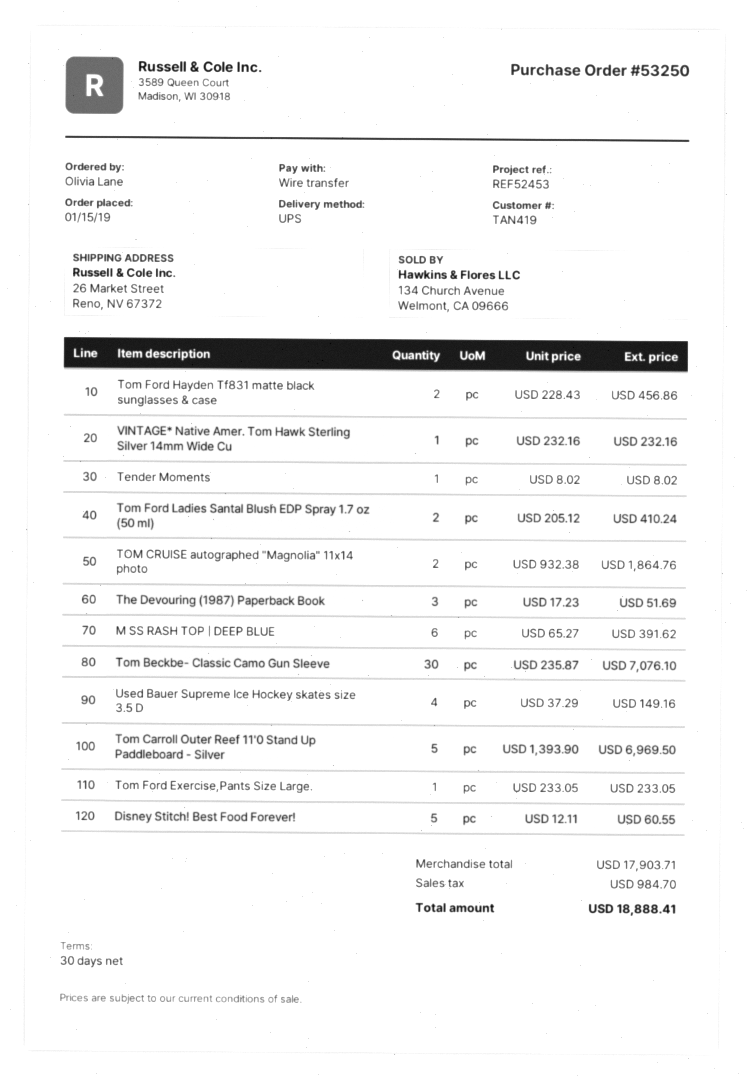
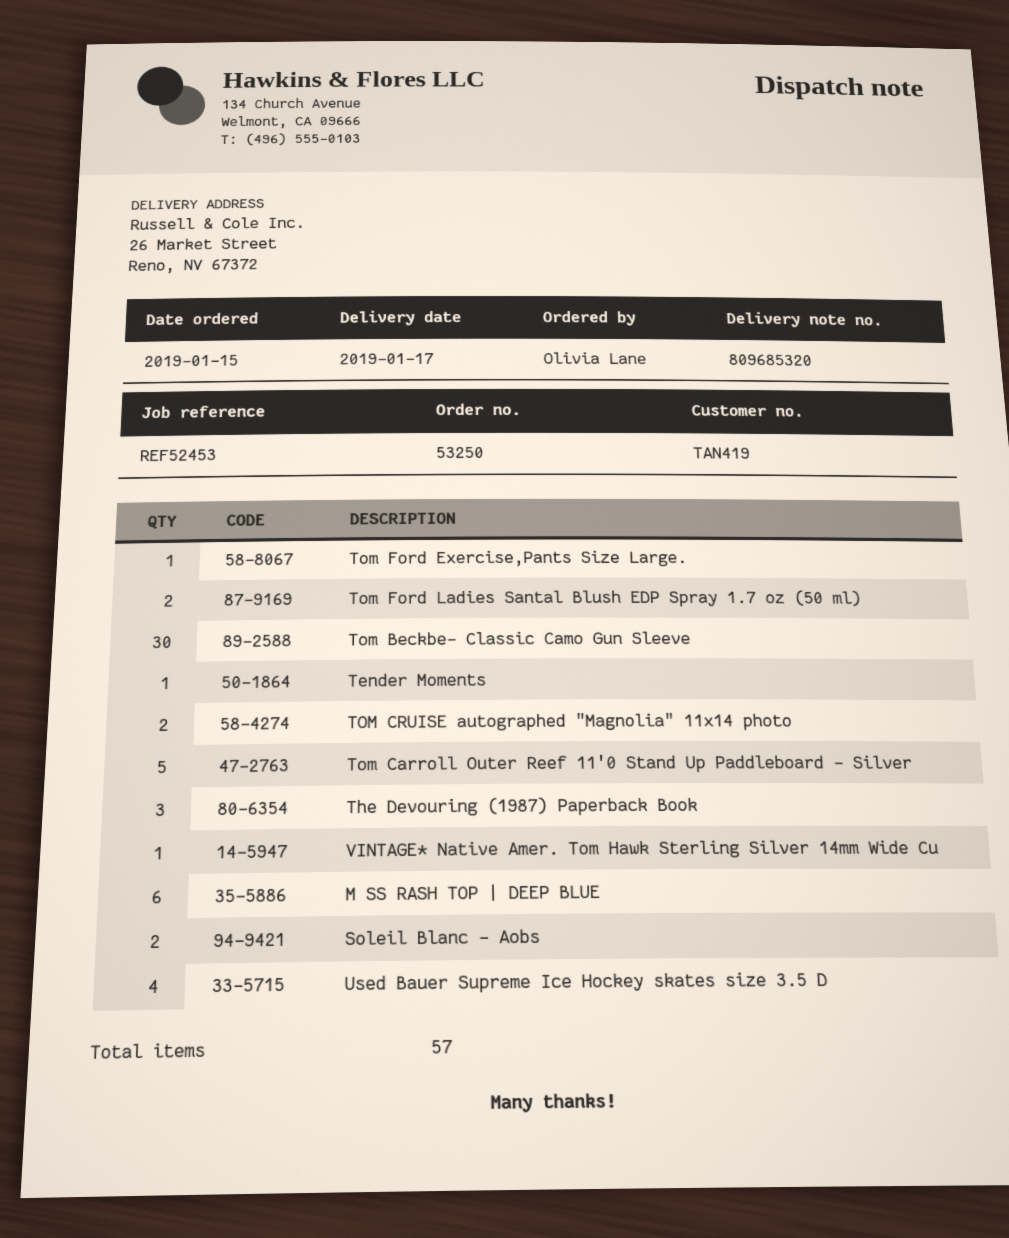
Tom Ford Hayden Tf831 matte black sunglasses & case: 2 -> none
Disney Stitch! Best Food Forever!: 5 -> none
Soleil Blanc - Aobs: none -> 2

